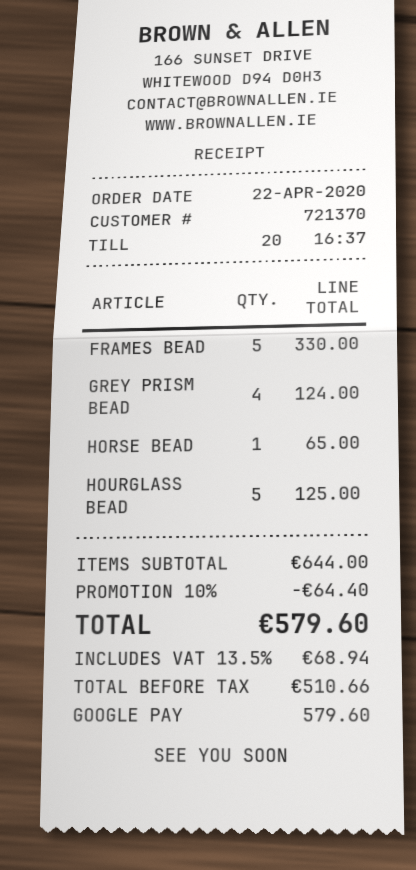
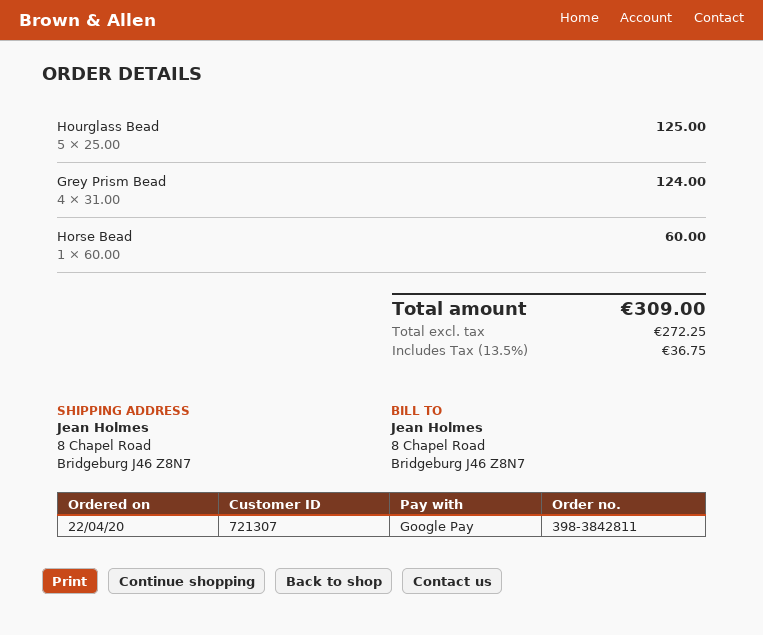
customer number: 721370 -> 721307
FRAMES BEAD: 5 for 330.00 -> none
HORSE BEAD: 1 for 65.00 -> 1 for 60.00
discount: 10% = 64.40 -> none
net: 510.66 -> 272.25
tax: 13.5% = 68.94 -> 13.5% = 36.75
total: 579.60 -> 309.00

